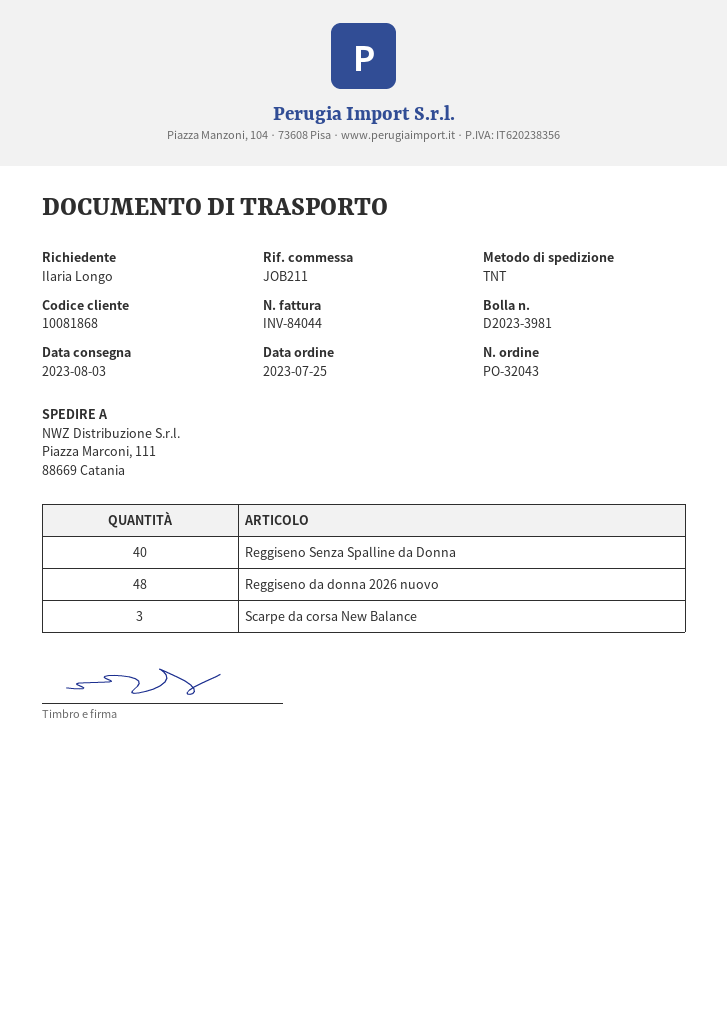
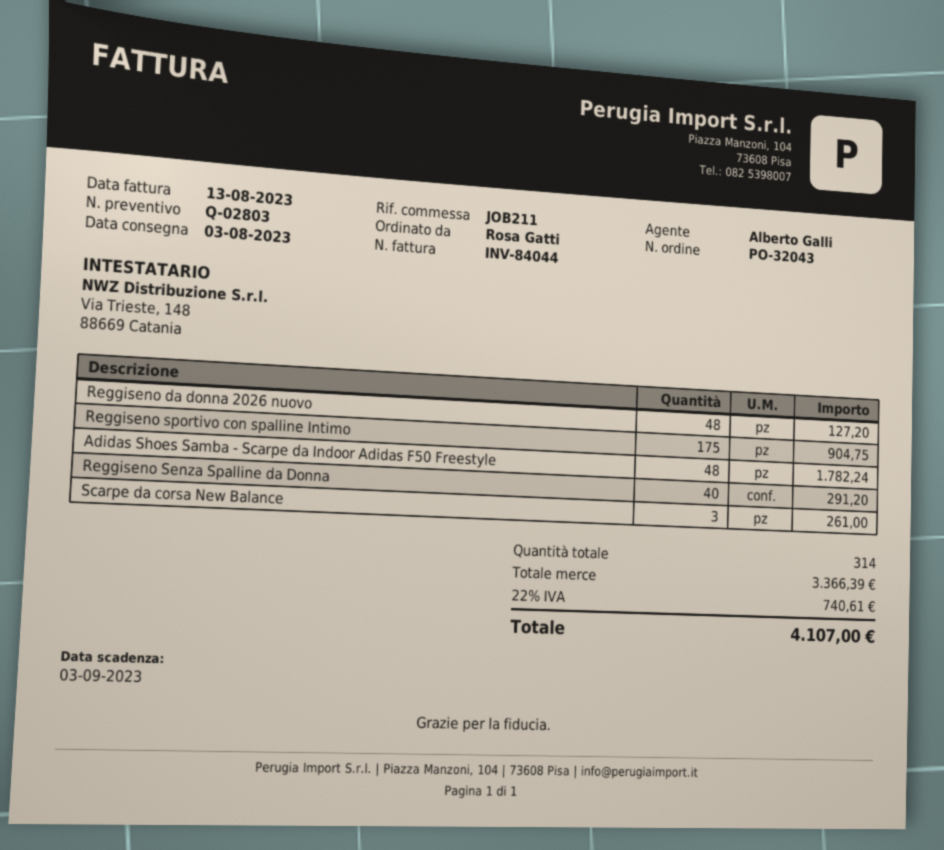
ordered by: Ilaria Longo -> Rosa Gatti
Reggiseno sportivo con spalline Intimo: none -> 175
Adidas Shoes Samba - Scarpe da Indoor Adidas F50 Freestyle: none -> 48

